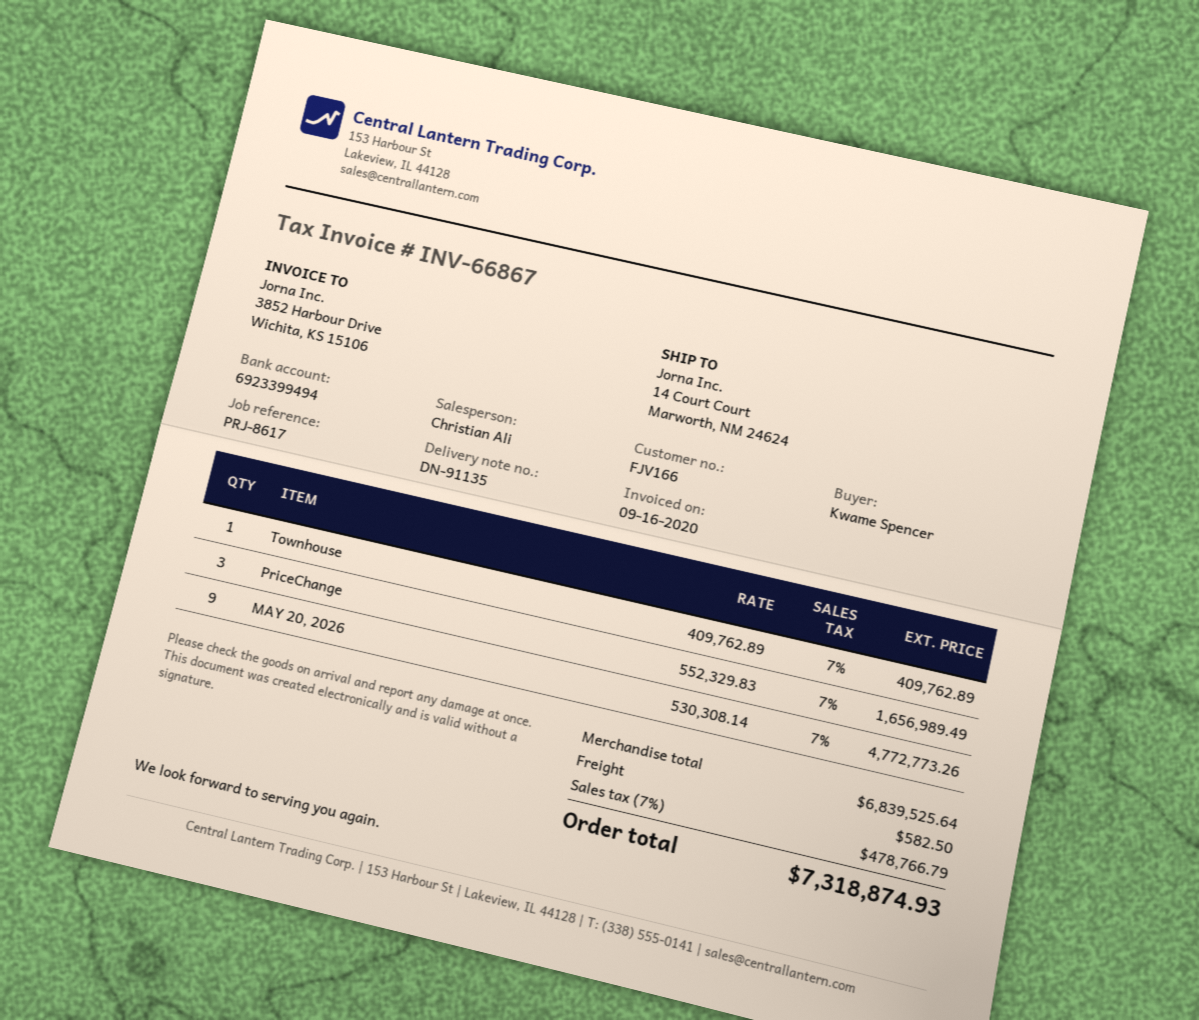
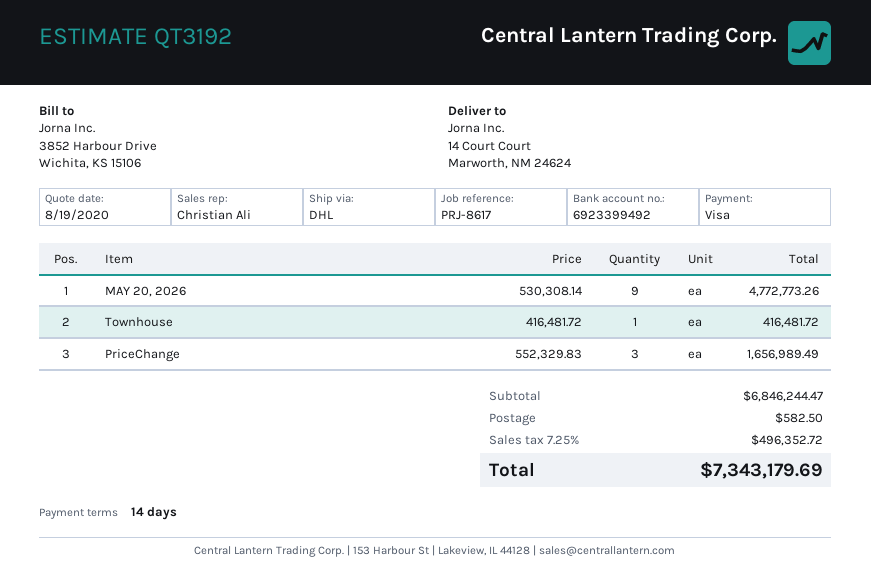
bank account: 6923399494 -> 6923399492
Townhouse: 1 x 409762.89 = 409762.89 -> 1 x 416481.72 = 416481.72
subtotal: 6839525.64 -> 6846244.47
tax: 7% = 478766.79 -> 7.25% = 496352.72
total: 7318874.93 -> 7343179.69

